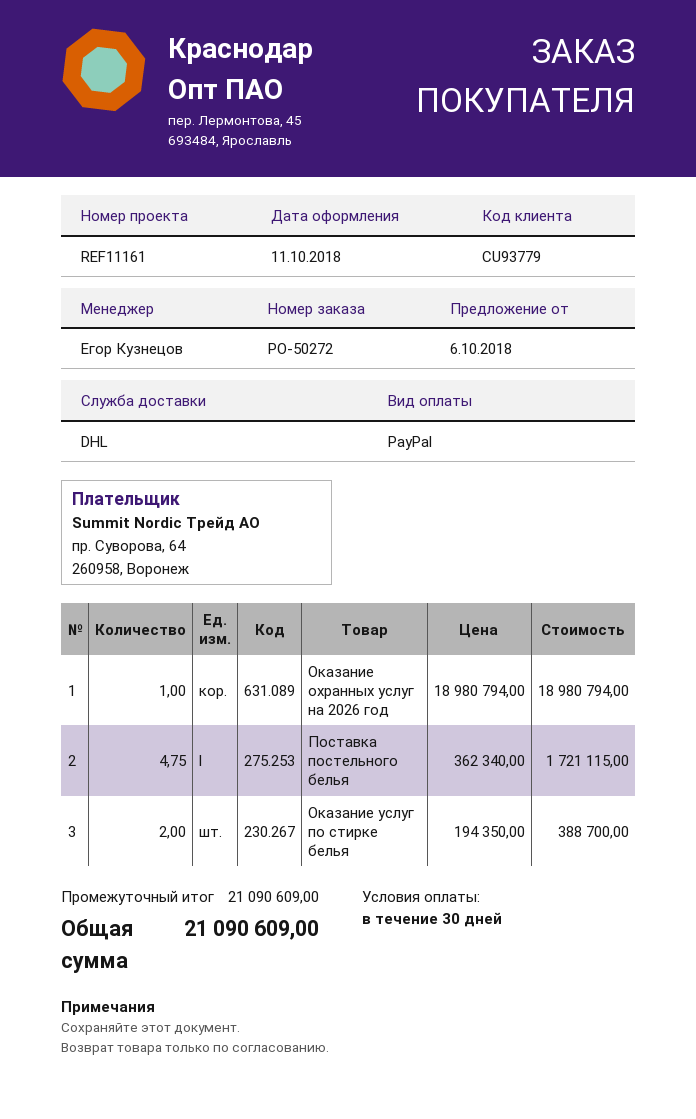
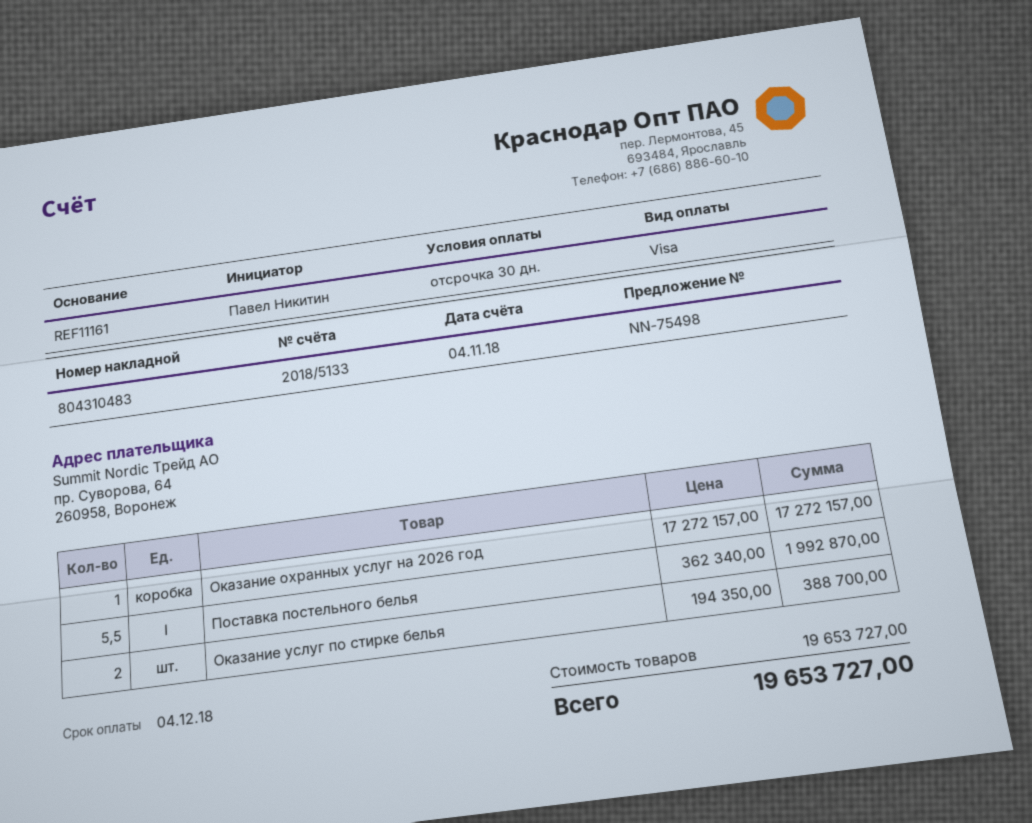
payment method: PayPal -> Visa
Оказание охранных услуг на 2026 год: 1 x 18980794.00 = 18980794.00 -> 1 x 17272157.00 = 17272157.00
Поставка постельного белья: 4.75 x 362340.00 = 1721115.00 -> 5.5 x 362340.00 = 1992870.00
subtotal: 21090609.00 -> 19653727.00
total: 21090609.00 -> 19653727.00

